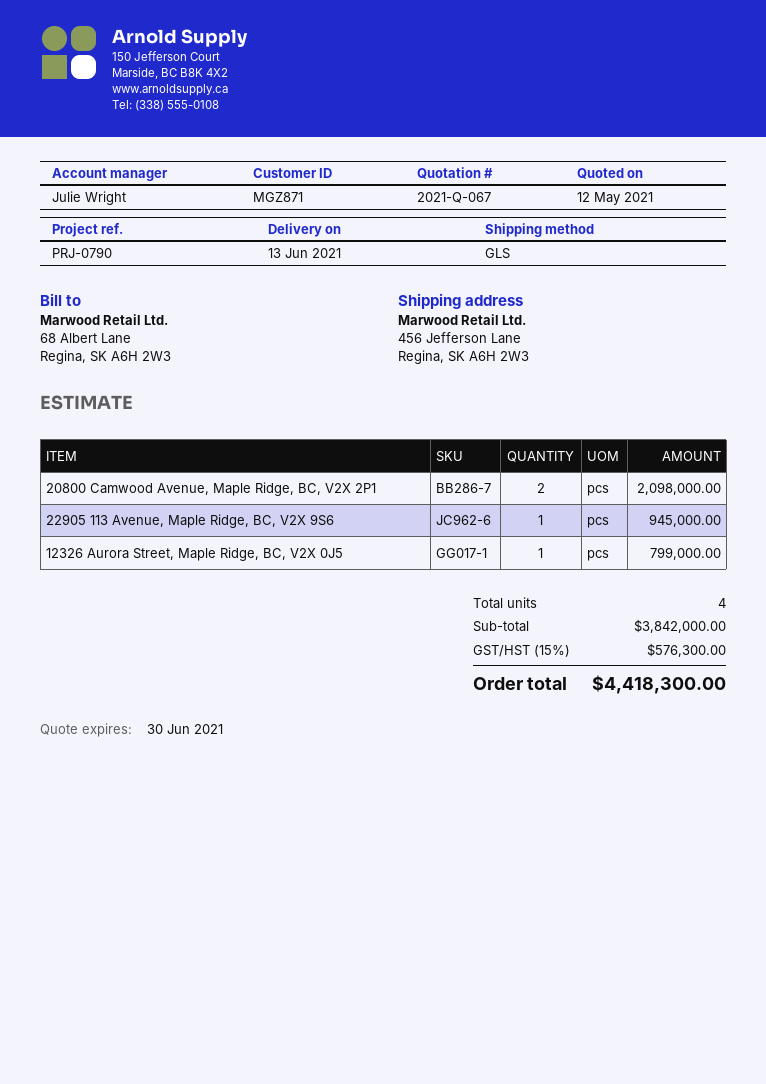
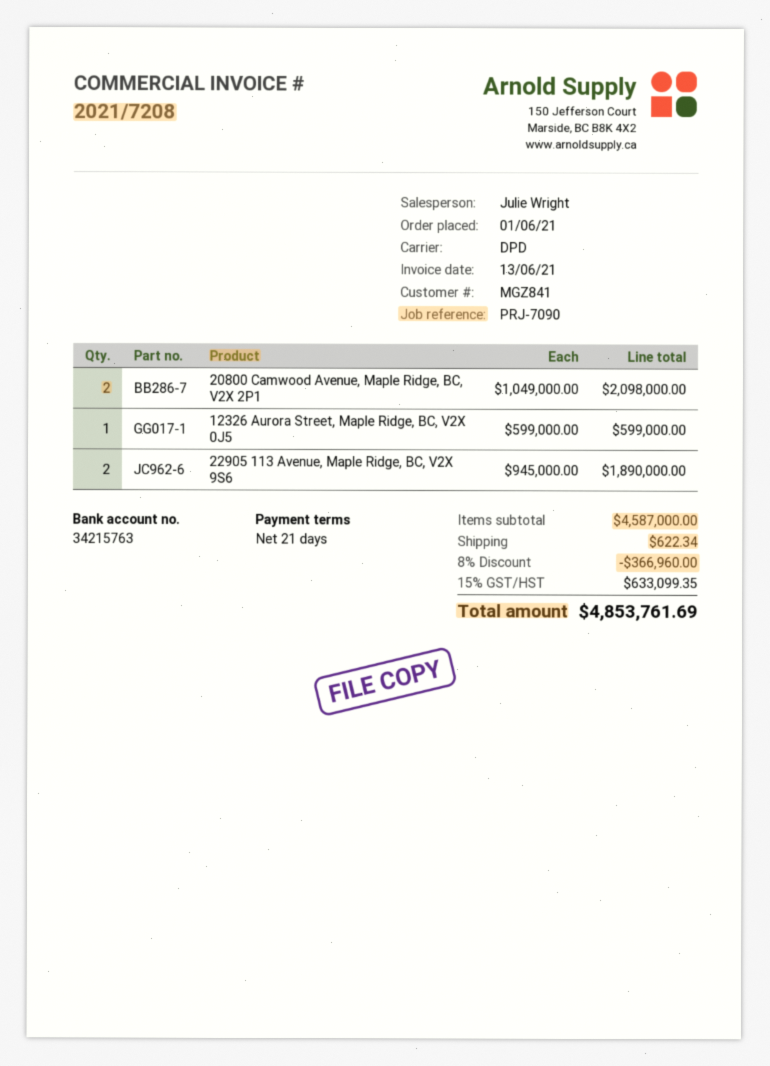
customer number: MGZ871 -> MGZ841
reference: PRJ-0790 -> PRJ-7090
shipping method: GLS -> DPD
22905 113 Avenue, Maple Ridge, BC, V2X 9S6: 1 for 945000.00 -> 2 for 1890000.00
12326 Aurora Street, Maple Ridge, BC, V2X 0J5: 1 for 799000.00 -> 1 for 599000.00
subtotal: 3842000.00 -> 4587000.00
discount: none -> 8% = 366960.00
shipping: none -> 622.34
tax: 15% = 576300.00 -> 15% = 633099.35
total: 4418300.00 -> 4853761.69

